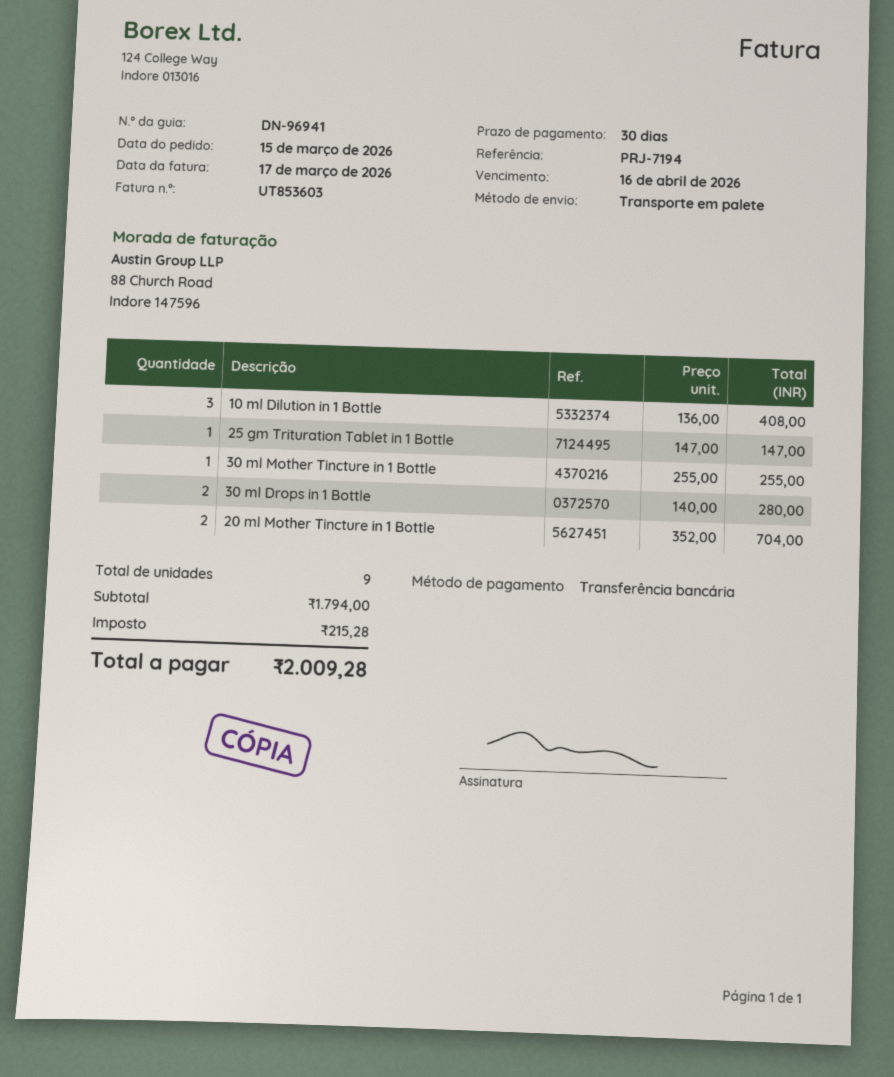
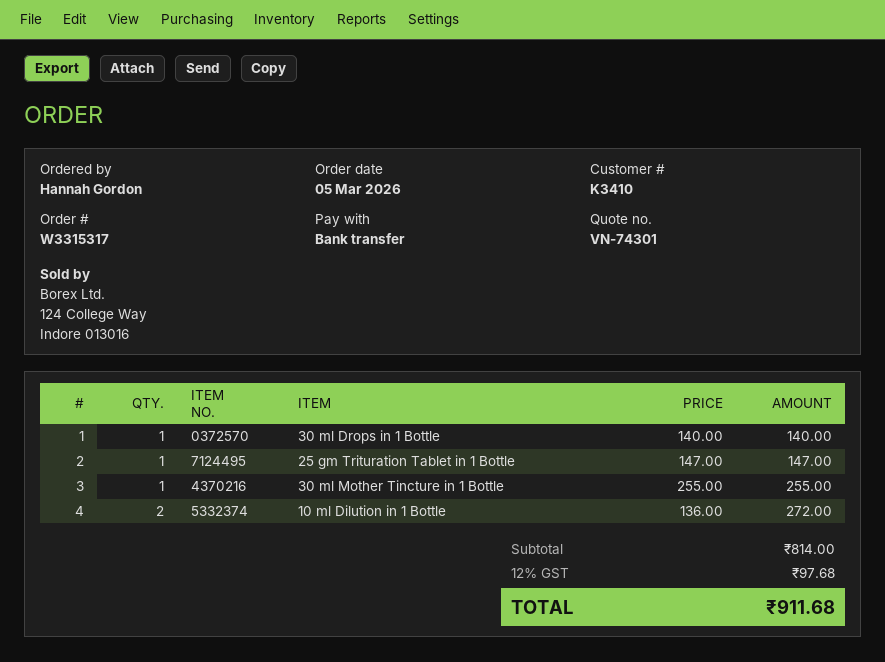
order date: 2026-03-15 -> 2026-03-05
10 ml Dilution in 1 Bottle: 3 x 136.00 = 408.00 -> 2 x 136.00 = 272.00
30 ml Drops in 1 Bottle: 2 x 140.00 = 280.00 -> 1 x 140.00 = 140.00
20 ml Mother Tincture in 1 Bottle: 2 x 352.00 = 704.00 -> none
subtotal: 1794.00 -> 814.00
tax: 215.28 -> 97.68
total: 2009.28 -> 911.68

